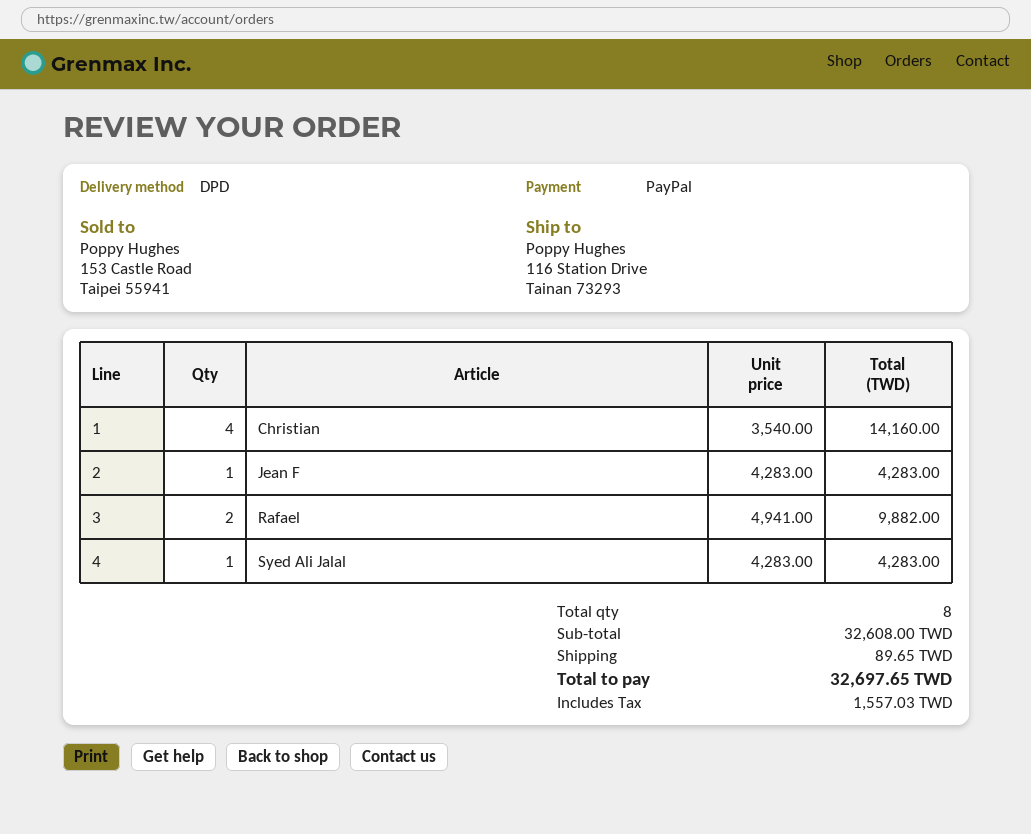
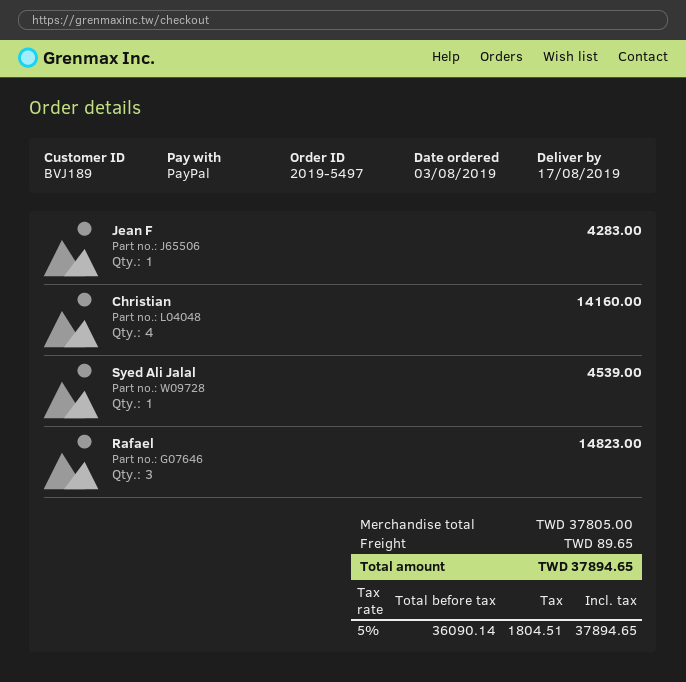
Rafael: 2 for 9882.00 -> 3 for 14823.00
Syed Ali Jalal: 1 for 4283.00 -> 1 for 4539.00
subtotal: 32608.00 -> 37805.00
tax: 1557.03 -> 1804.51
total: 32697.65 -> 37894.65

